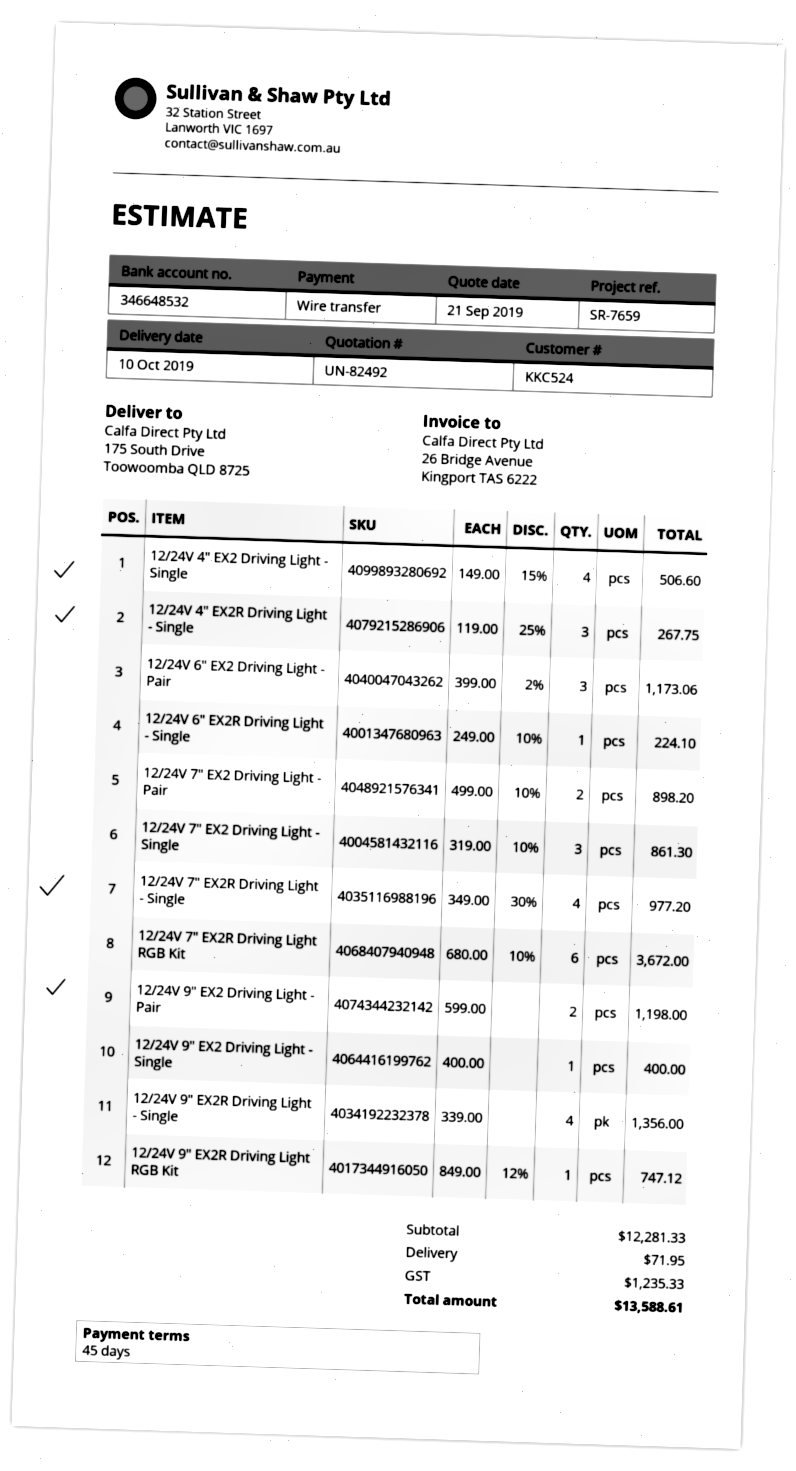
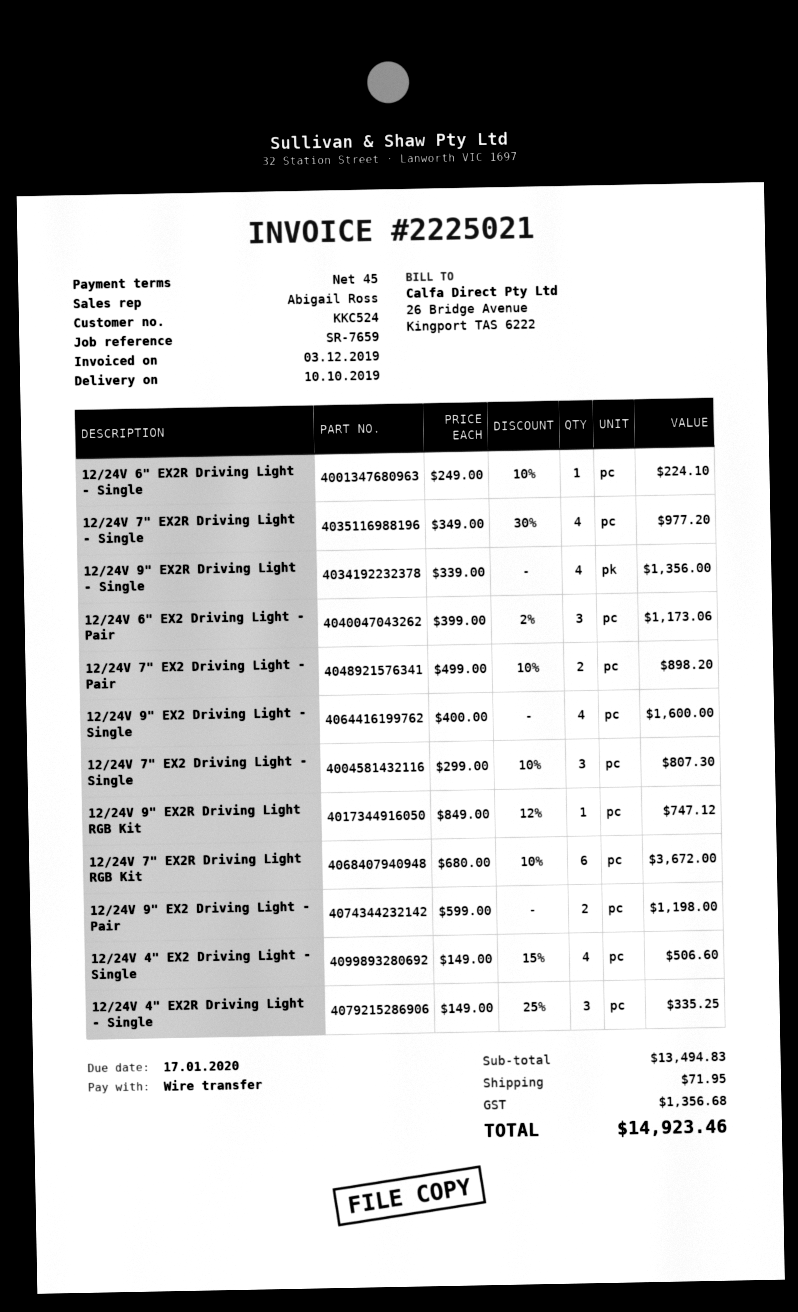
12/24V 4" EX2R Driving Light - Single: 3 x 119.00 - 25% = 267.75 -> 3 x 149.00 - 25% = 335.25
12/24V 7" EX2 Driving Light - Single: 3 x 319.00 - 10% = 861.30 -> 3 x 299.00 - 10% = 807.30
12/24V 9" EX2 Driving Light - Single: 1 x 400.00 = 400.00 -> 4 x 400.00 = 1600.00
subtotal: 12281.33 -> 13494.83
tax: 1235.33 -> 1356.68
total: 13588.61 -> 14923.46

